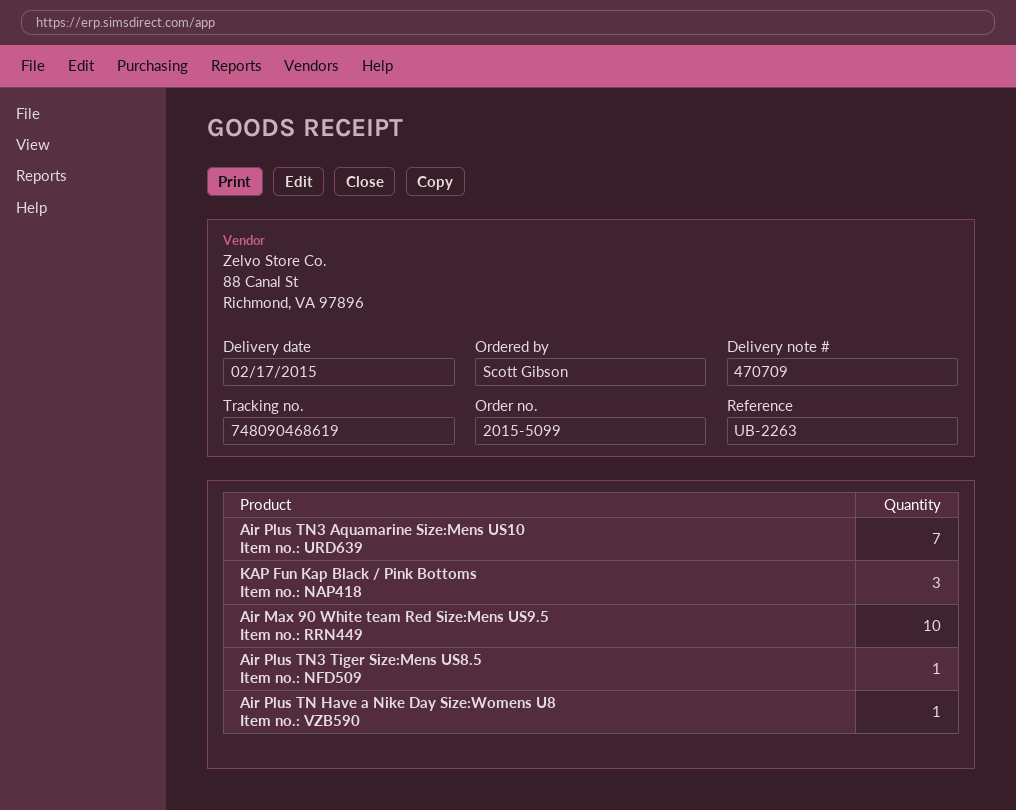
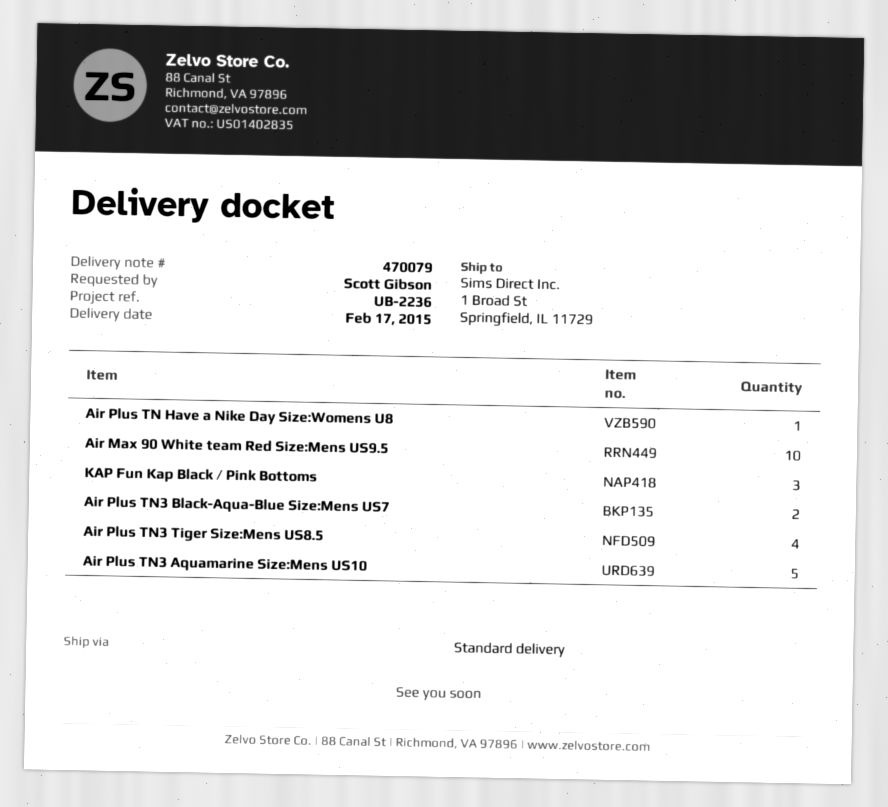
delivery note number: 470709 -> 470079
reference: UB-2263 -> UB-2236
Air Plus TN3 Aquamarine Size:Mens US10: 7 -> 5
Air Plus TN3 Tiger Size:Mens US8.5: 1 -> 4
Air Plus TN3 Black-Aqua-Blue Size:Mens US7: none -> 2

